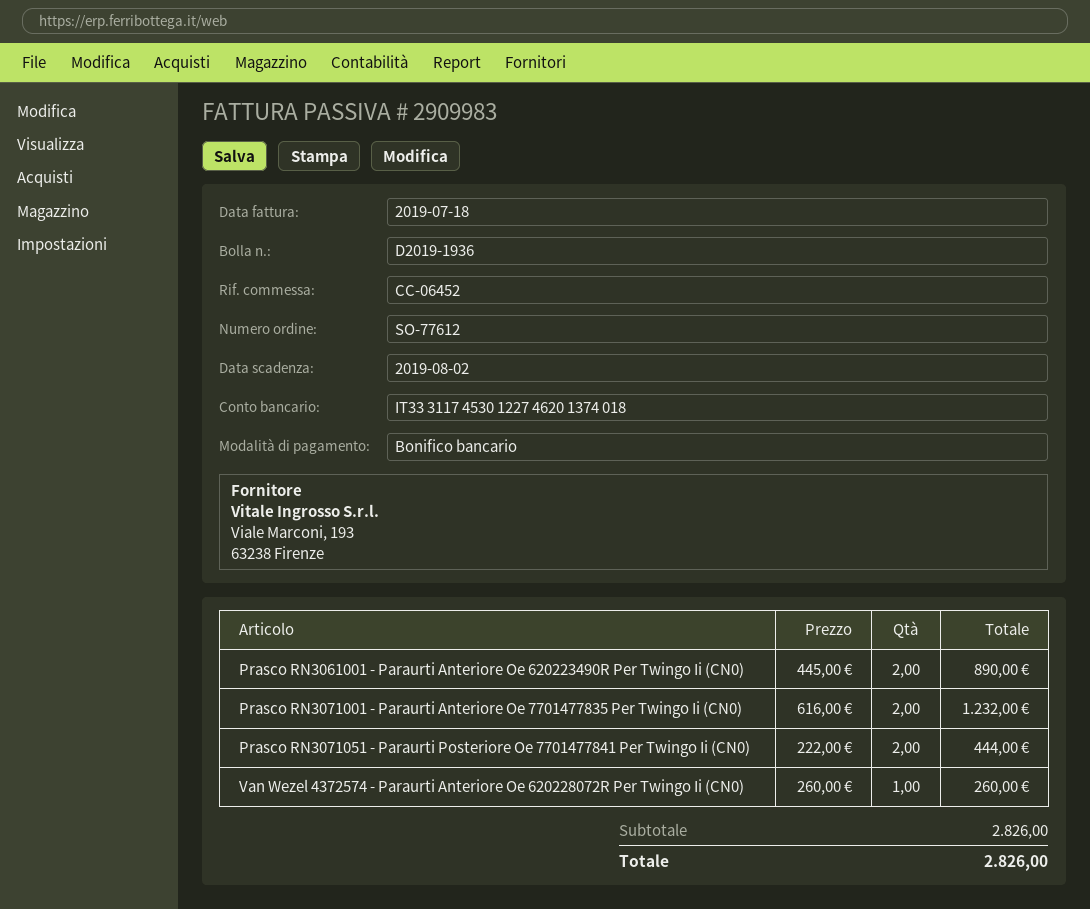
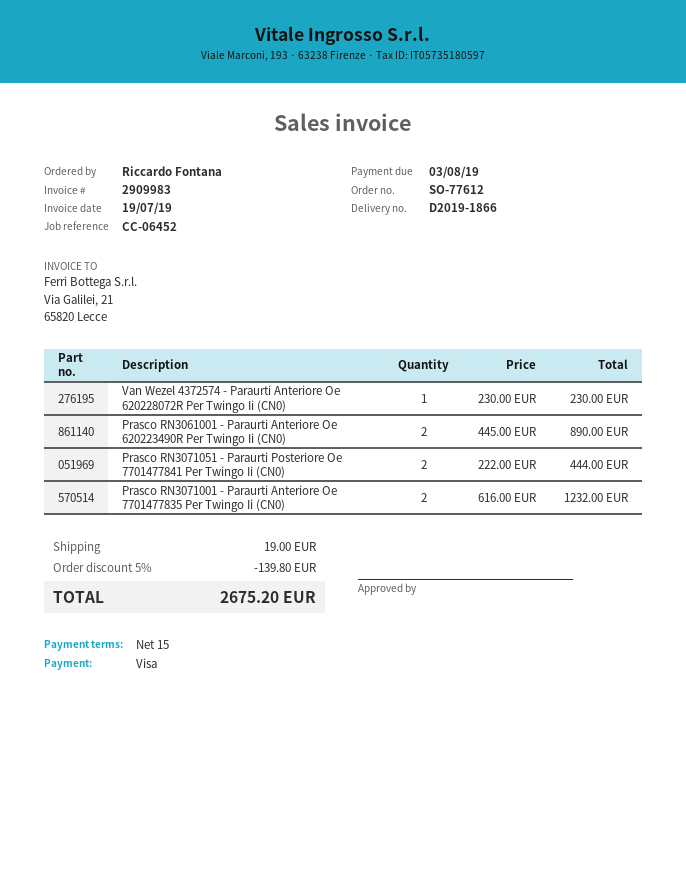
delivery note number: D2019-1936 -> D2019-1866
invoice date: 2019-07-18 -> 2019-07-19
due date: 2019-08-02 -> 2019-08-03
payment method: bank transfer -> Visa
Van Wezel 4372574 - Paraurti Anteriore Oe 620228072R Per Twingo Ii (CN0): 1 x 260.00 = 260.00 -> 1 x 230.00 = 230.00
discount: none -> 5% = 139.80
shipping: none -> 19.00
total: 2826.00 -> 2675.20

